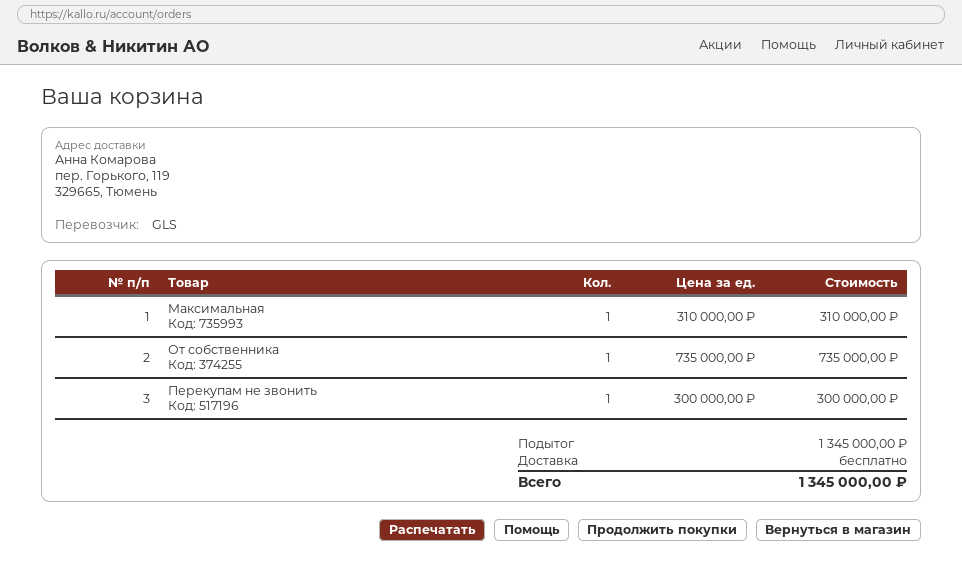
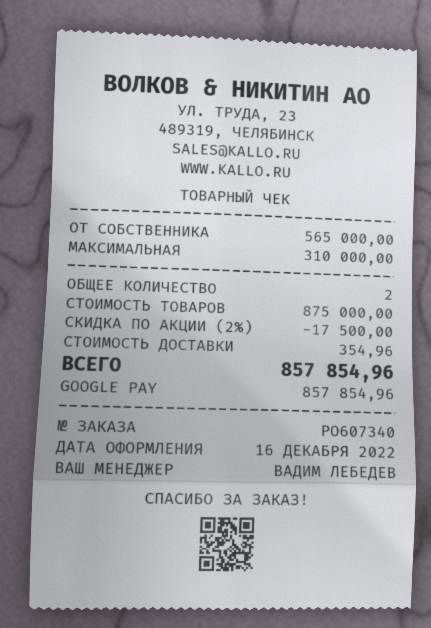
От собственника: 1 x 735000.00 = 735000.00 -> 1 x 565000.00 = 565000.00
Перекупам не звонить: 1 x 300000.00 = 300000.00 -> none
subtotal: 1345000.00 -> 875000.00
discount: none -> 2% = 17500.00
shipping: 0.00 -> 354.96
total: 1345000.00 -> 857854.96

